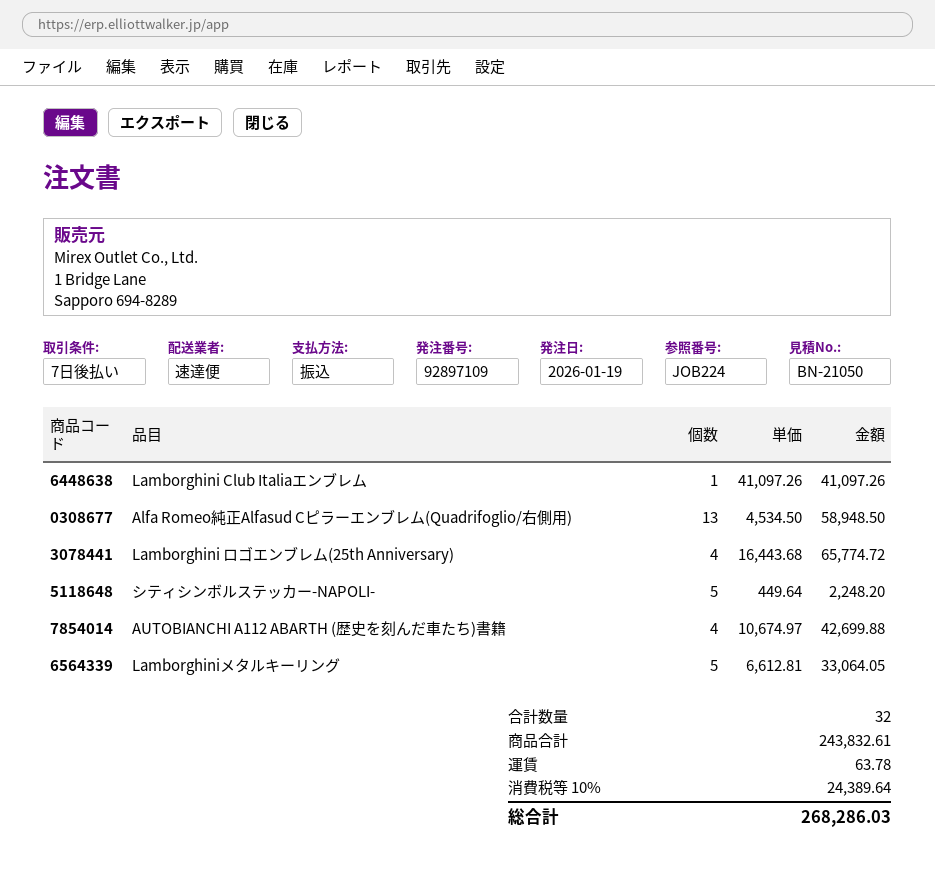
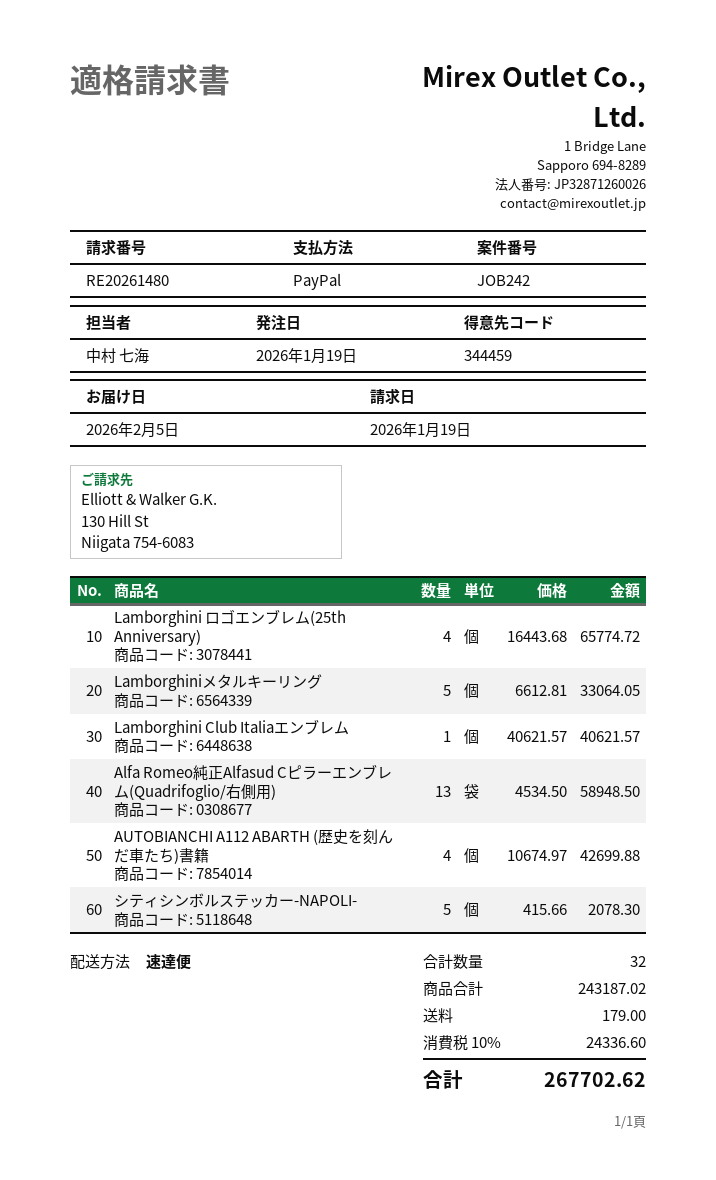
reference: JOB224 -> JOB242
payment method: bank transfer -> PayPal
Lamborghini Club Italiaエンブレム: 1 x 41097.26 = 41097.26 -> 1 x 40621.57 = 40621.57
シティシンボルステッカー-NAPOLI-: 5 x 449.64 = 2248.20 -> 5 x 415.66 = 2078.30
subtotal: 243832.61 -> 243187.02
shipping: 63.78 -> 179.00
tax: 10% = 24389.64 -> 10% = 24336.60
total: 268286.03 -> 267702.62

